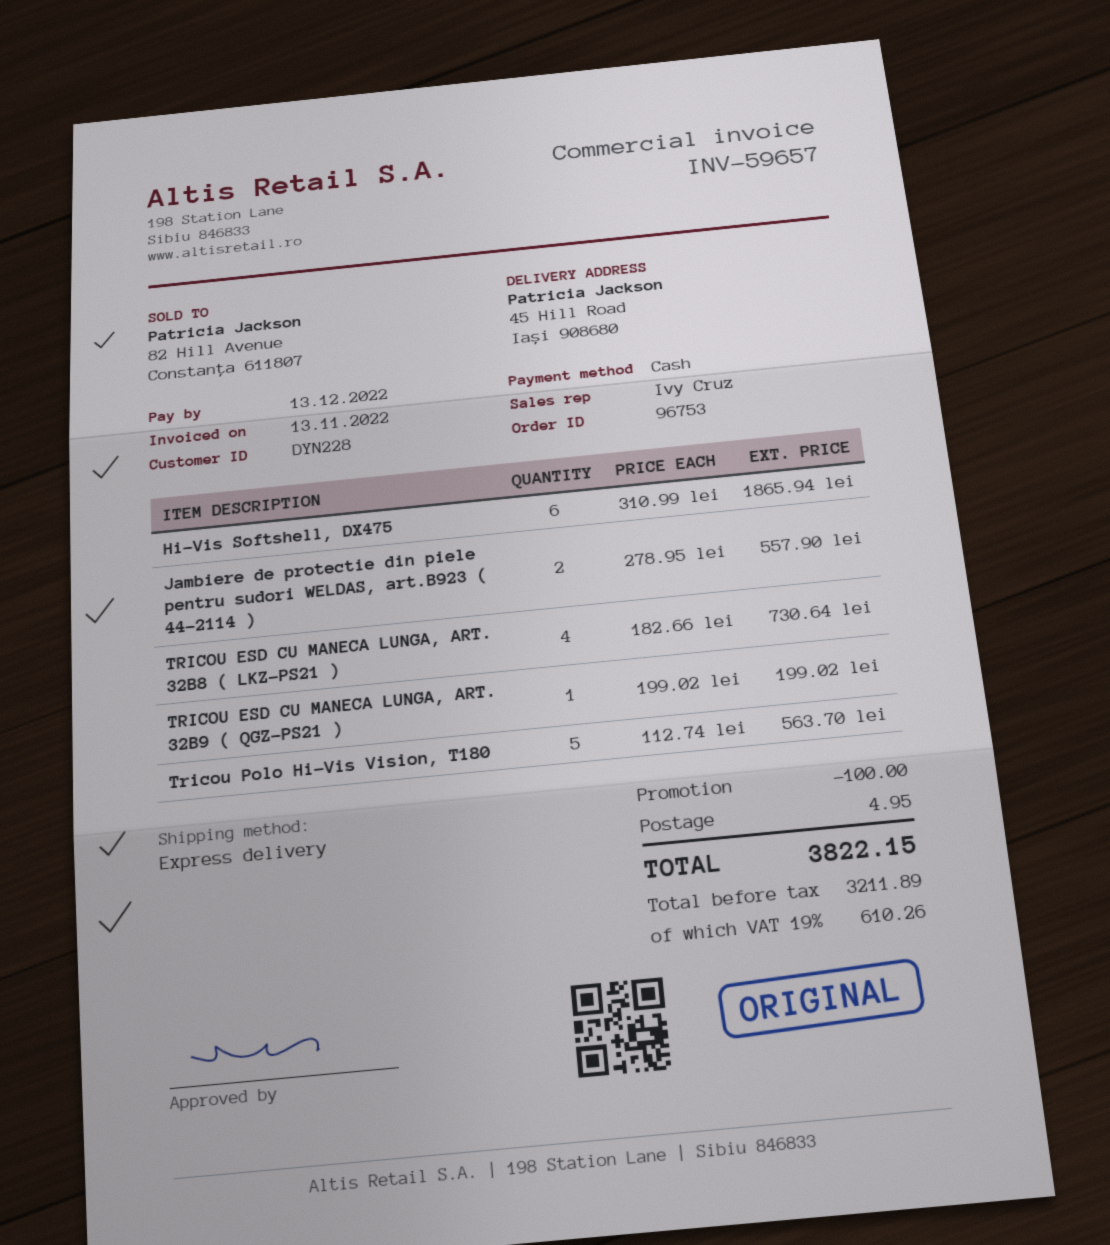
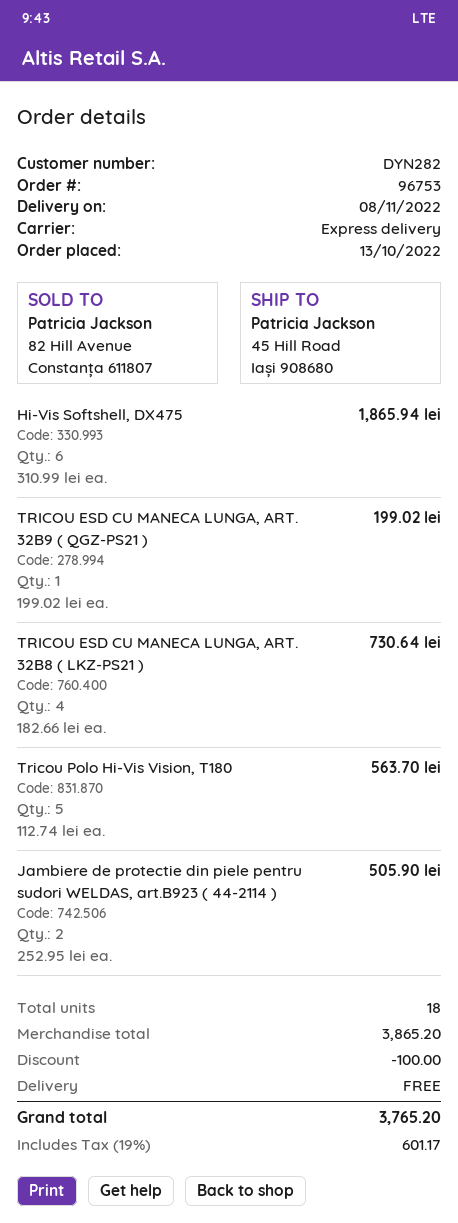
customer number: DYN228 -> DYN282
Jambiere de protectie din piele pentru sudori WELDAS, art.B923 ( 44-2114 ): 2 x 278.95 = 557.90 -> 2 x 252.95 = 505.90
shipping: 4.95 -> 0.00
tax: 19% = 610.26 -> 19% = 601.17
total: 3822.15 -> 3765.20

